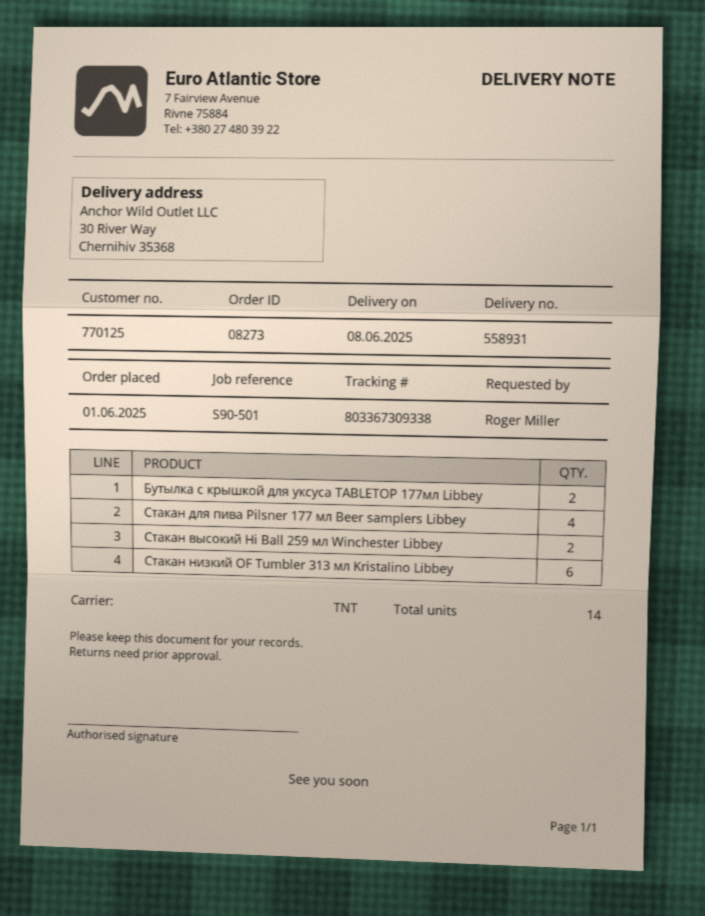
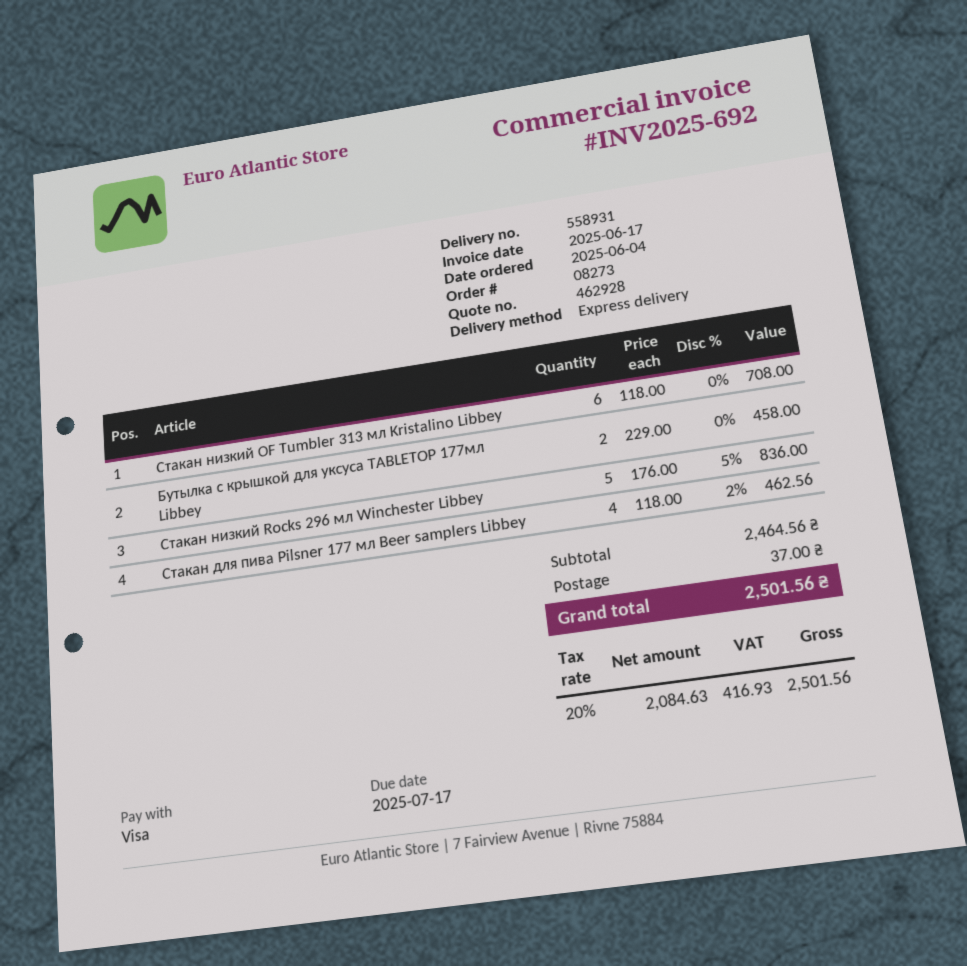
order date: 2025-06-01 -> 2025-06-04
shipping method: TNT -> express
Стакан высокий Hi Ball 259 мл Winchester Libbey: 2 -> none
Стакан низкий Rocks 296 мл Winchester Libbey: none -> 5

